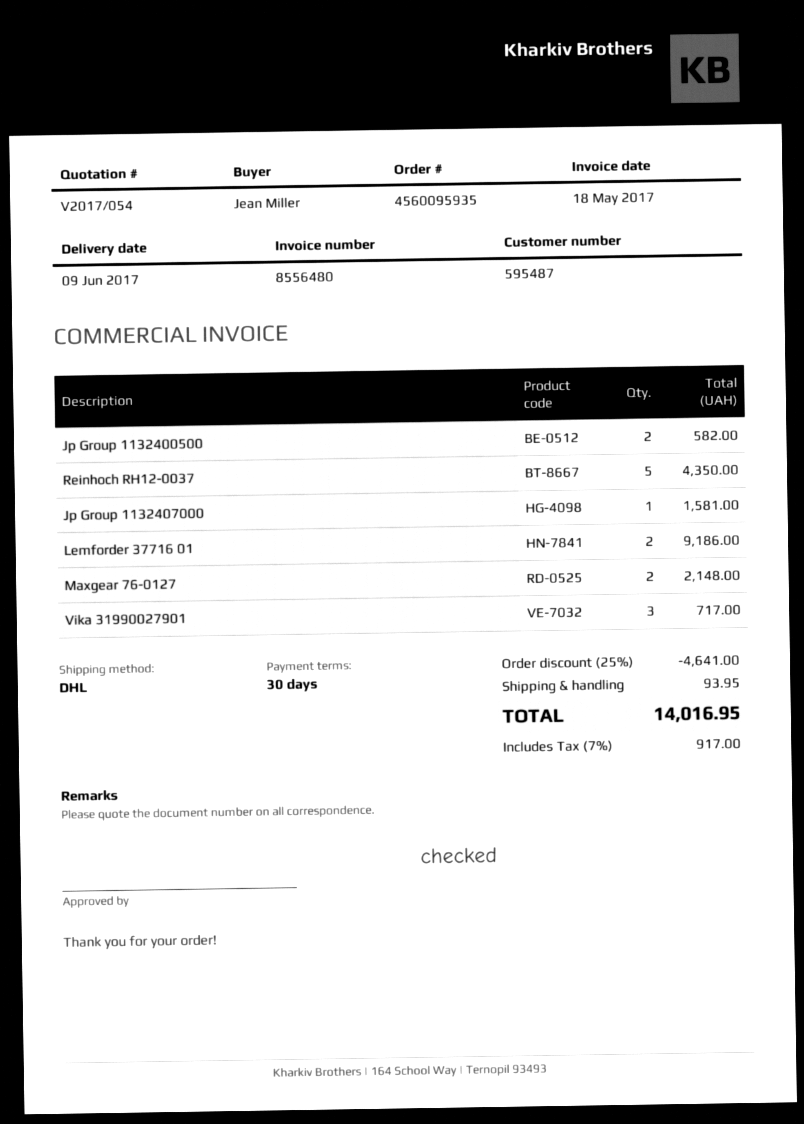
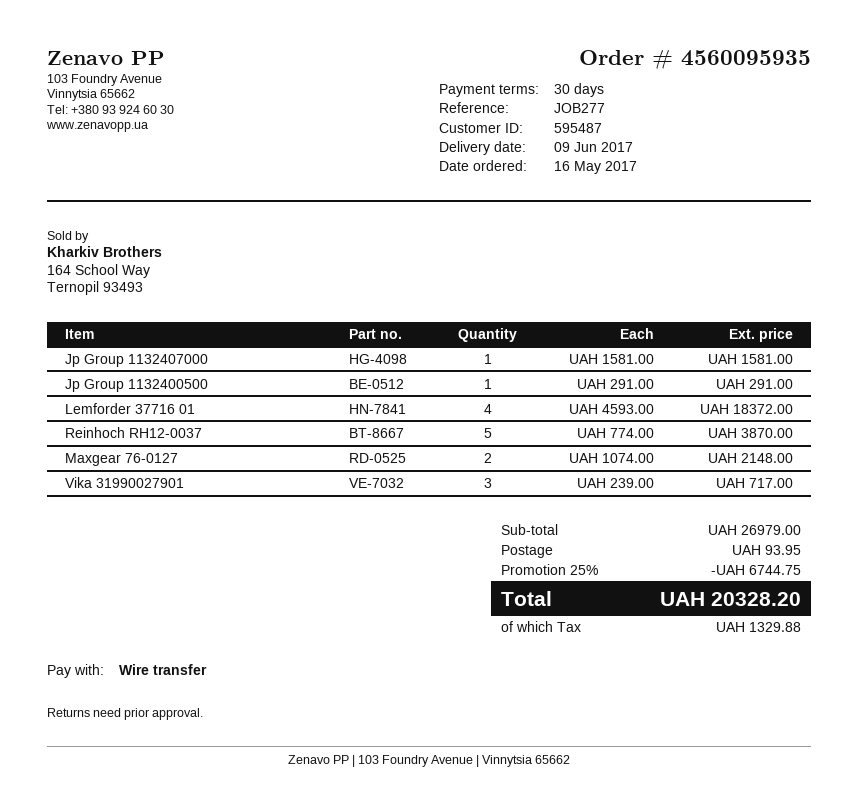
Jp Group 1132400500: 2 for 582.00 -> 1 for 291.00
Reinhoch RH12-0037: 5 for 4350.00 -> 5 for 3870.00
Lemforder 37716 01: 2 for 9186.00 -> 4 for 18372.00
discount: 25% = 4641.00 -> 25% = 6744.75
tax: 917.00 -> 1329.88
total: 14016.95 -> 20328.20

